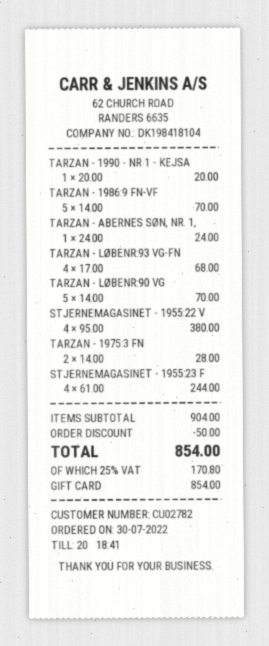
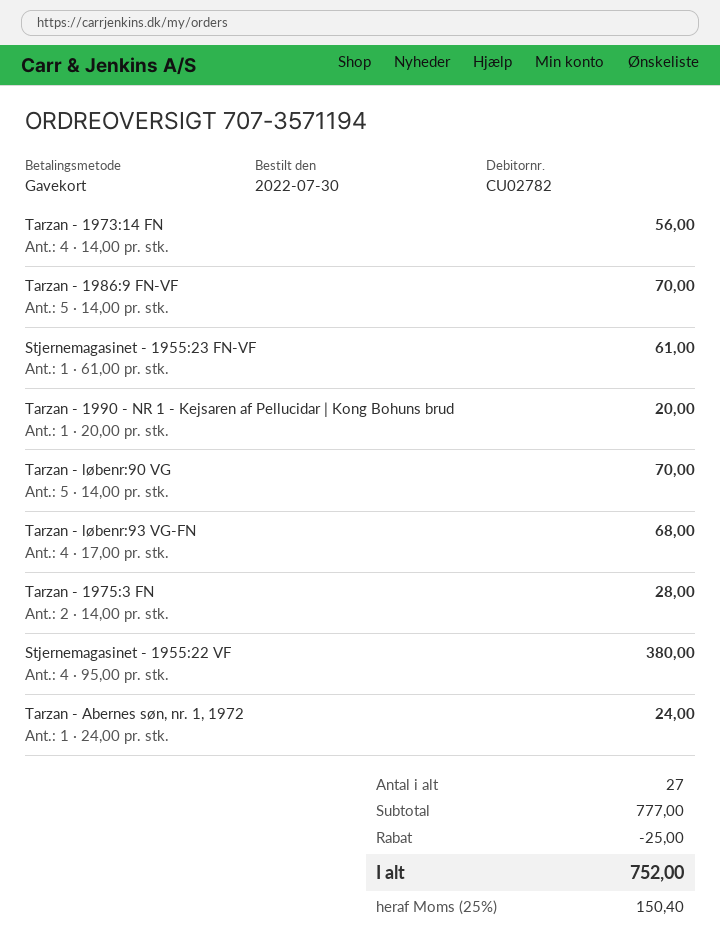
STJERNEMAGASINET - 1955:23 F: 4 x 61.00 = 244.00 -> 1 x 61.00 = 61.00
Tarzan - 1973:14 FN: none -> 4 x 14.00 = 56.00
subtotal: 904.00 -> 777.00
discount: 50.00 -> 25.00
tax: 25% = 170.80 -> 25% = 150.40
total: 854.00 -> 752.00

